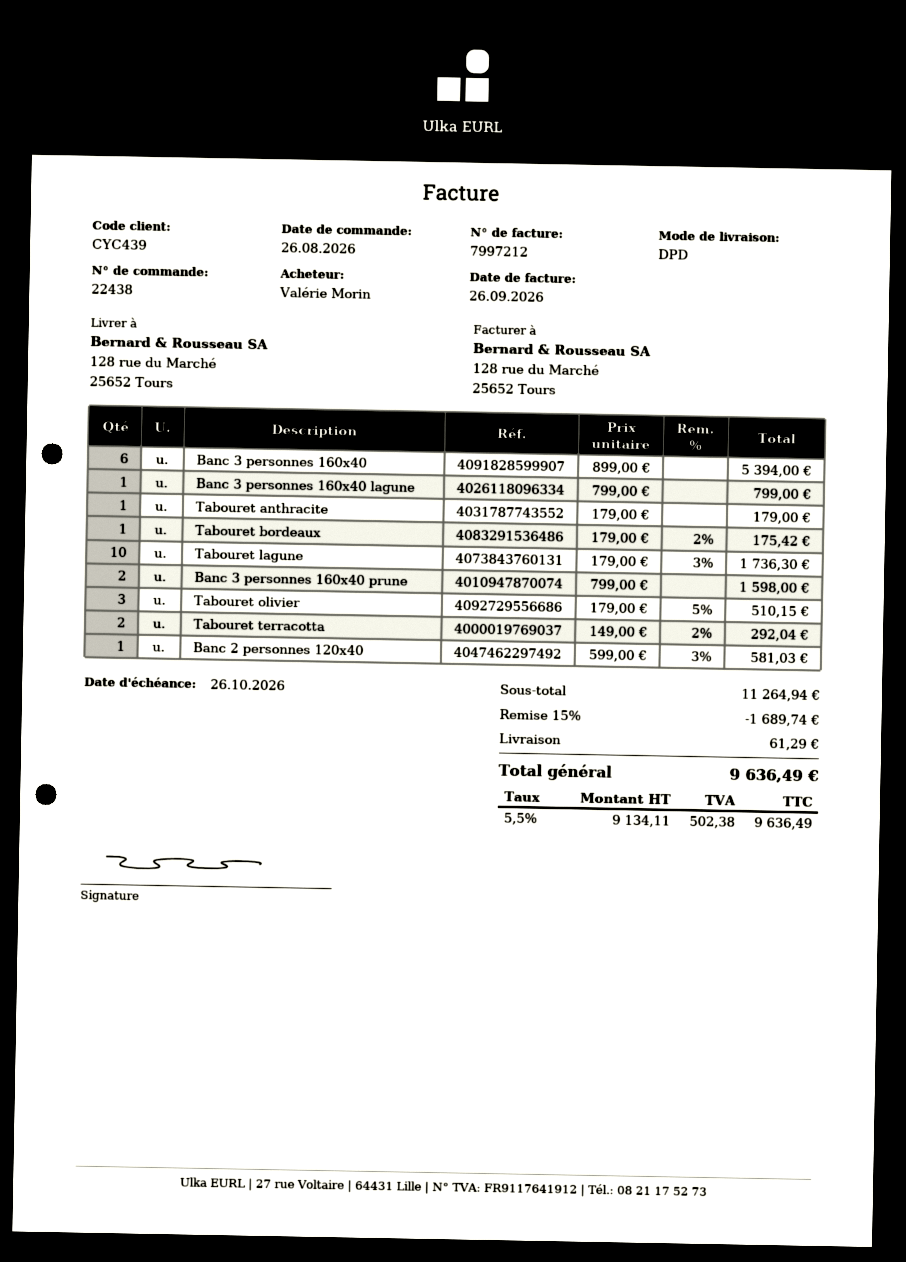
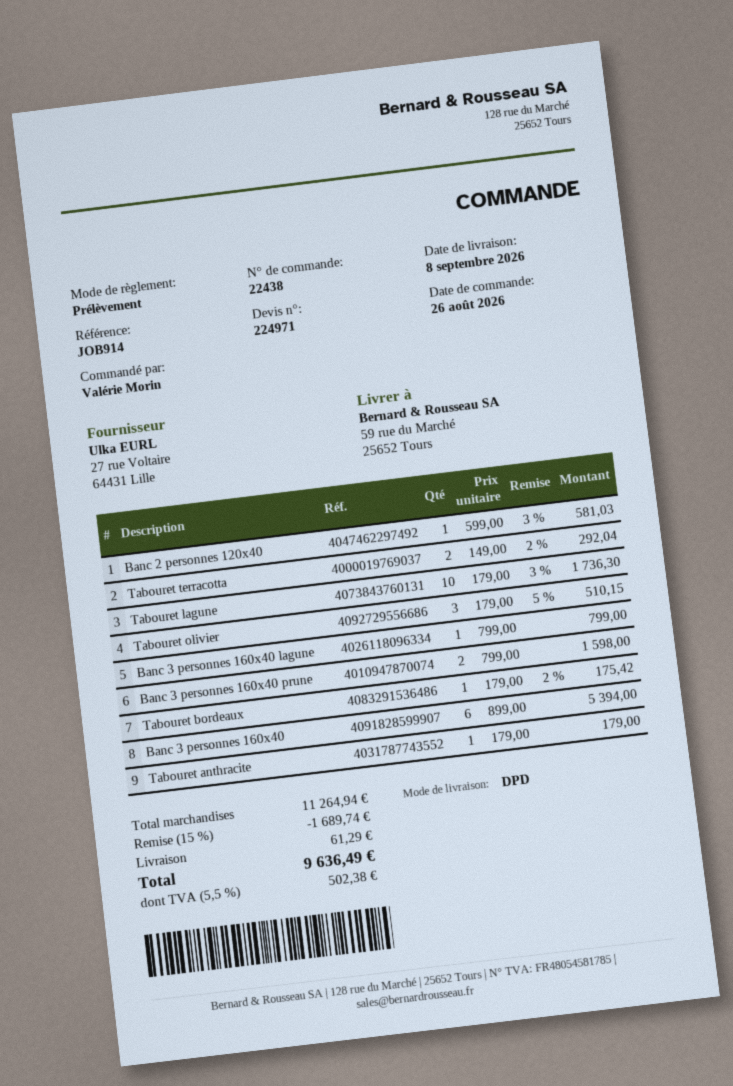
ship to: 128 rue du Marché, 25652 Tours -> 59 rue du Marché, 25652 Tours

